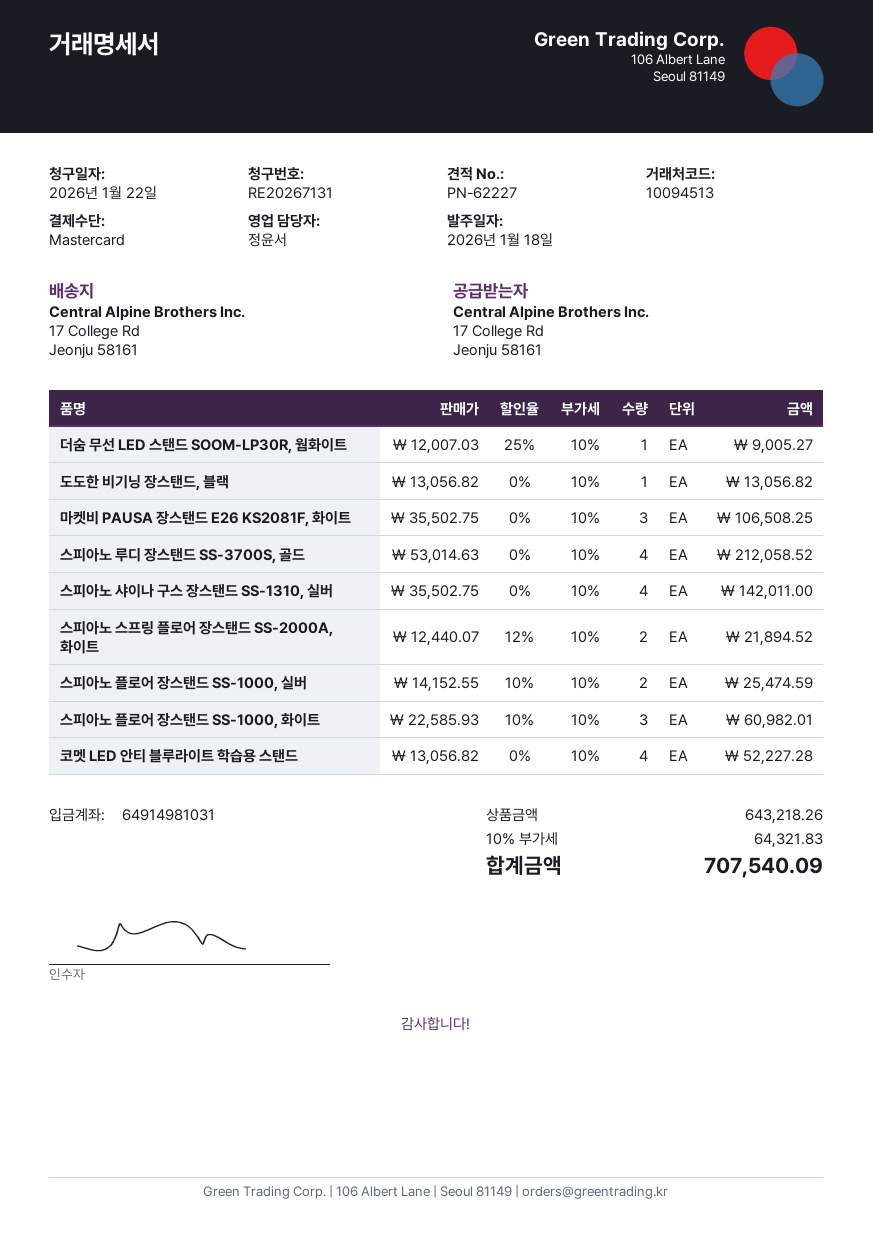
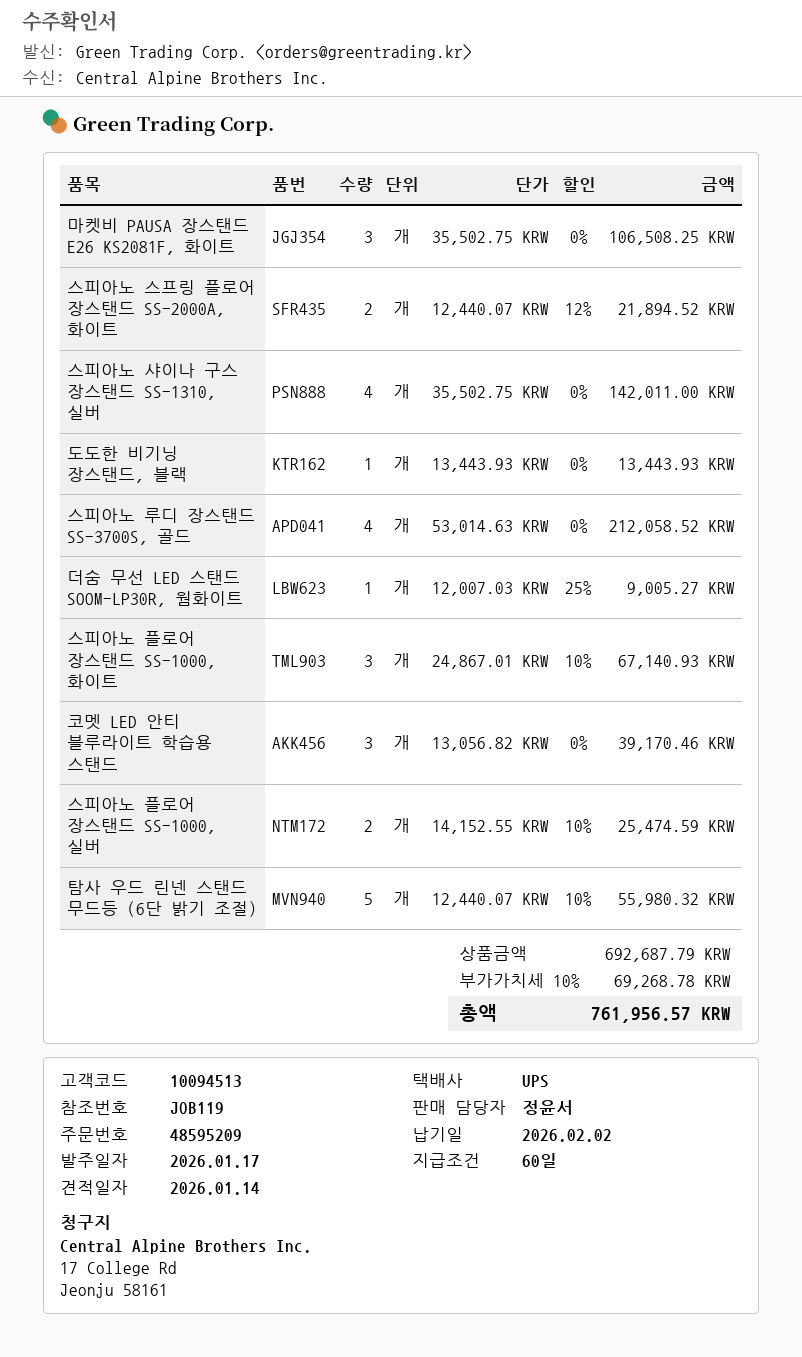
order date: 2026-01-18 -> 2026-01-17
도도한 비기닝 장스탠드, 블랙: 1 x 13056.82 = 13056.82 -> 1 x 13443.93 = 13443.93
스피아노 플로어 장스탠드 SS-1000, 화이트: 3 x 22585.93 - 10% = 60982.01 -> 3 x 24867.01 - 10% = 67140.93
코멧 LED 안티 블루라이트 학습용 스탠드: 4 x 13056.82 = 52227.28 -> 3 x 13056.82 = 39170.46
탐사 우드 린넨 스탠드 무드등 (6단 밝기 조절): none -> 5 x 12440.07 - 10% = 55980.32
subtotal: 643218.26 -> 692687.79
tax: 10% = 64321.83 -> 10% = 69268.78
total: 707540.09 -> 761956.57

